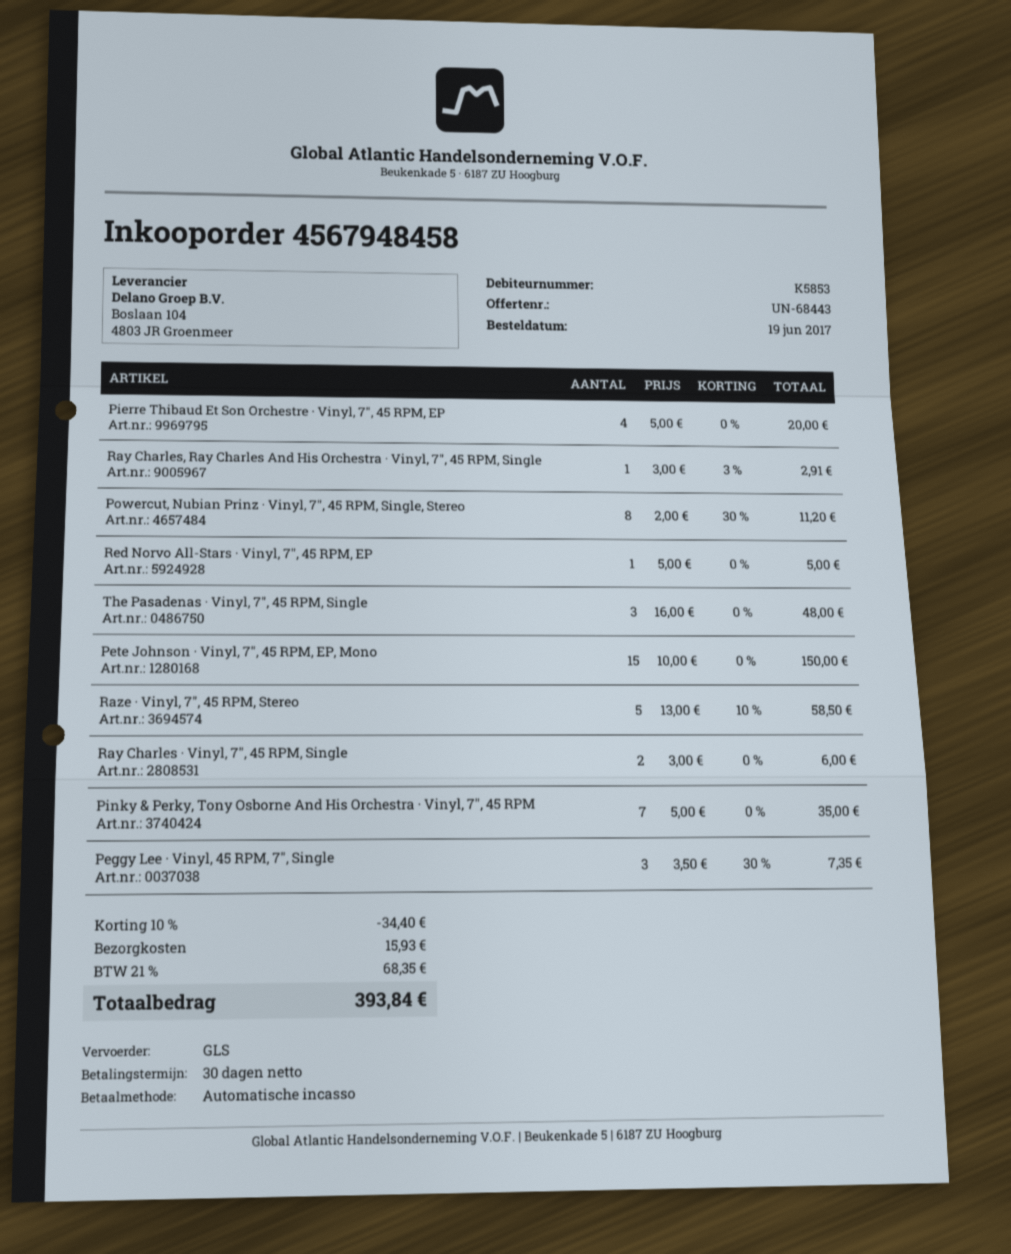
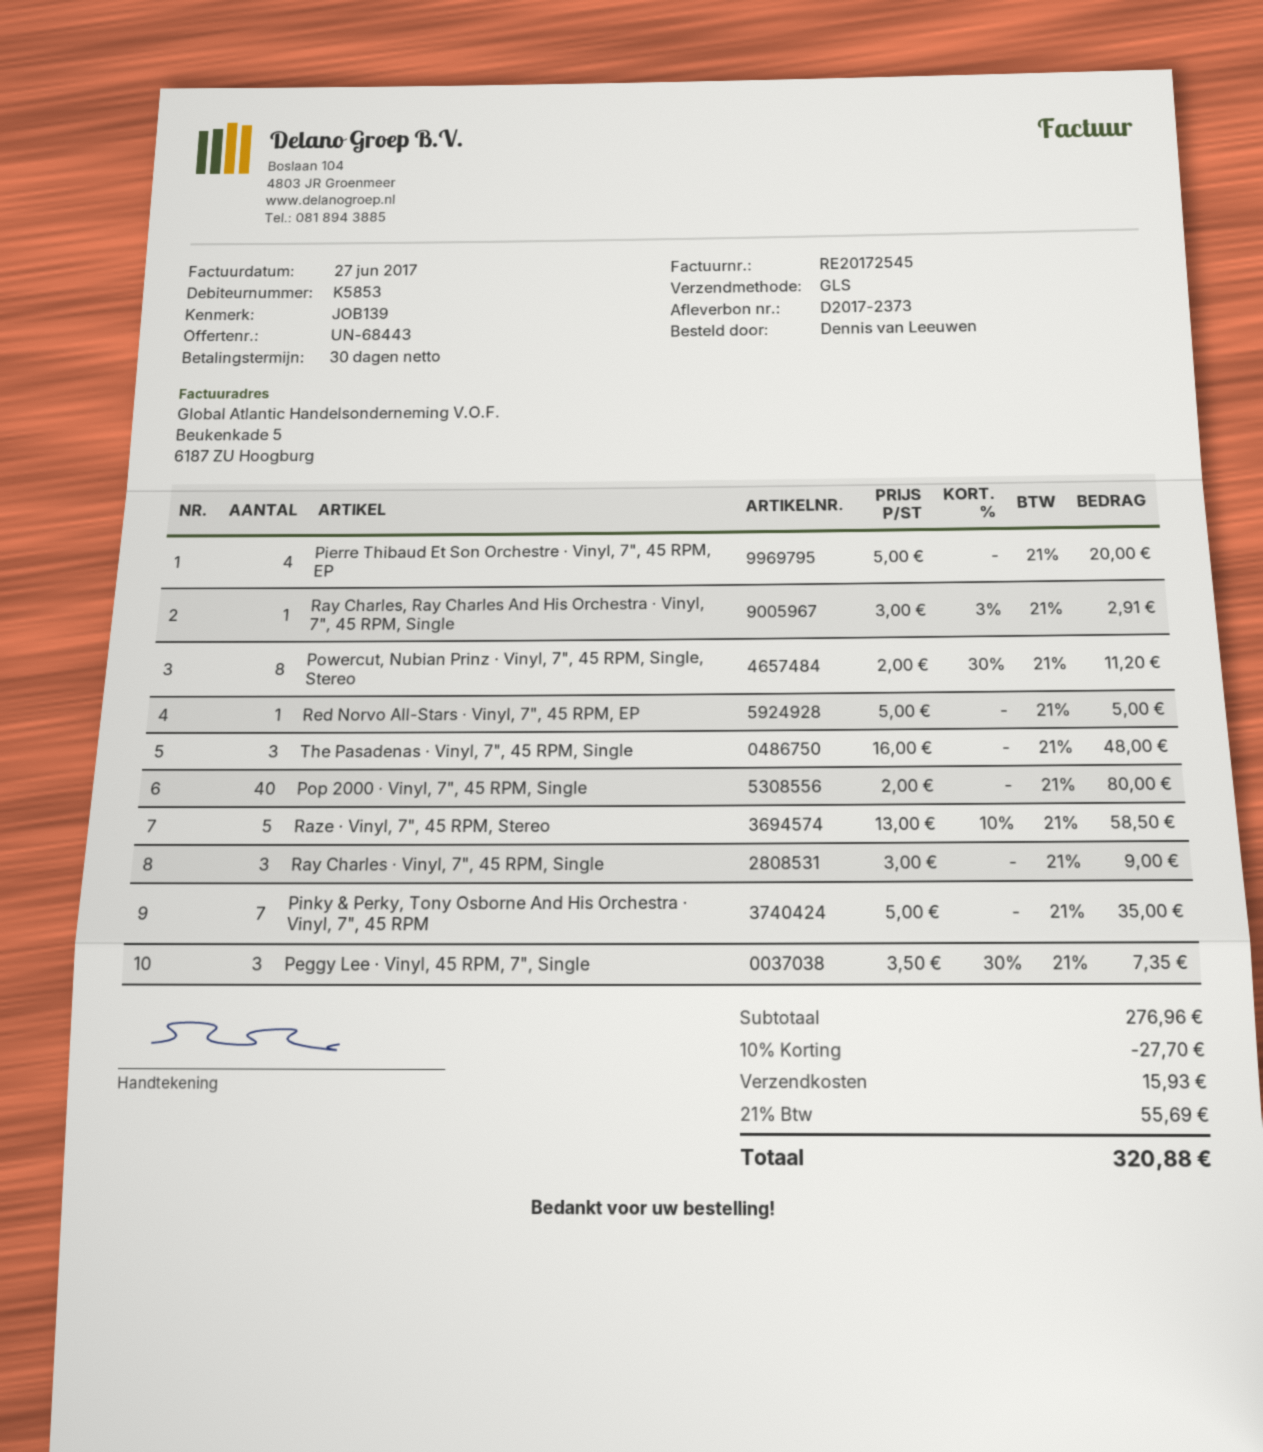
Pete Johnson · Vinyl, 7", 45 RPM, EP, Mono: 15 x 10.00 = 150.00 -> none
Ray Charles · Vinyl, 7", 45 RPM, Single: 2 x 3.00 = 6.00 -> 3 x 3.00 = 9.00
Pop 2000 · Vinyl, 7", 45 RPM, Single: none -> 40 x 2.00 = 80.00
discount: 10% = 34.40 -> 10% = 27.70
tax: 21% = 68.35 -> 21% = 55.69
total: 393.84 -> 320.88

